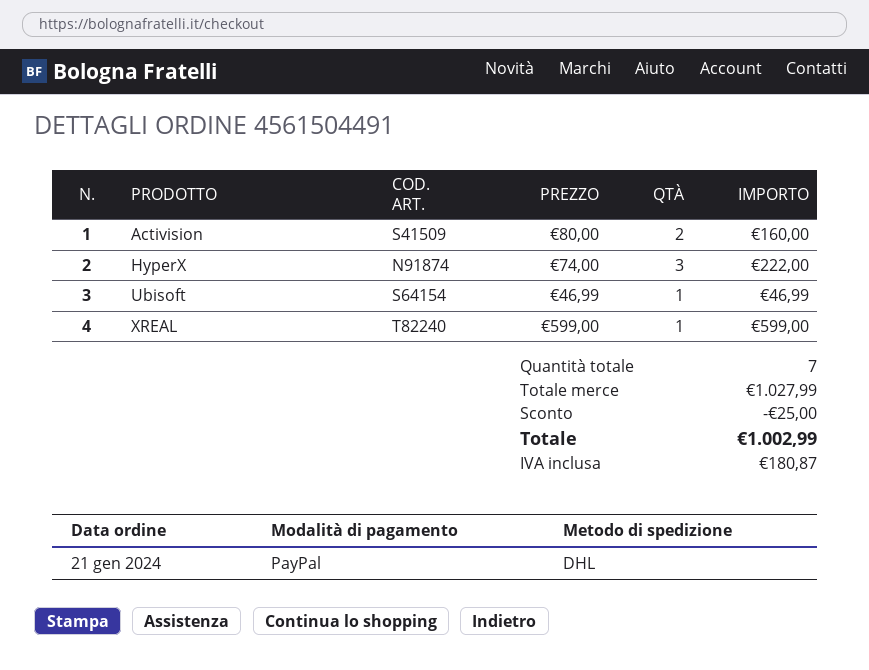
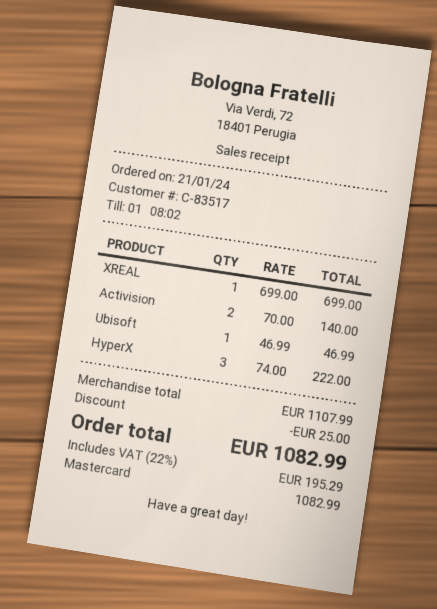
payment method: PayPal -> Mastercard
Activision: 2 x 80.00 = 160.00 -> 2 x 70.00 = 140.00
XREAL: 1 x 599.00 = 599.00 -> 1 x 699.00 = 699.00
subtotal: 1027.99 -> 1107.99
tax: 180.87 -> 195.29
total: 1002.99 -> 1082.99

